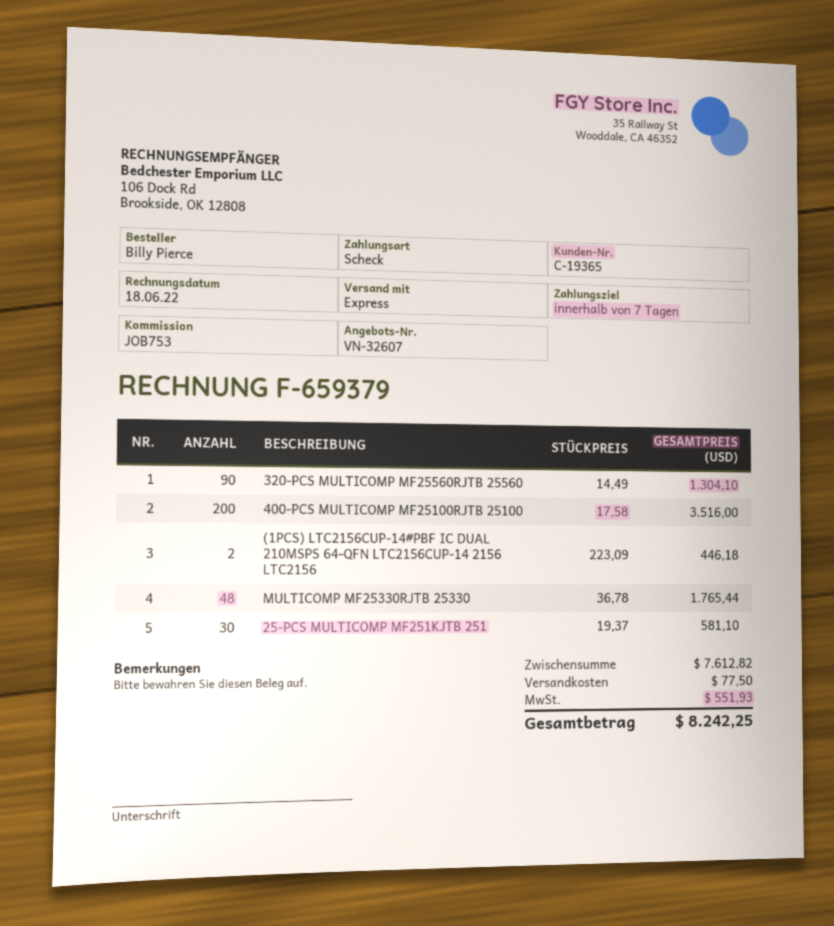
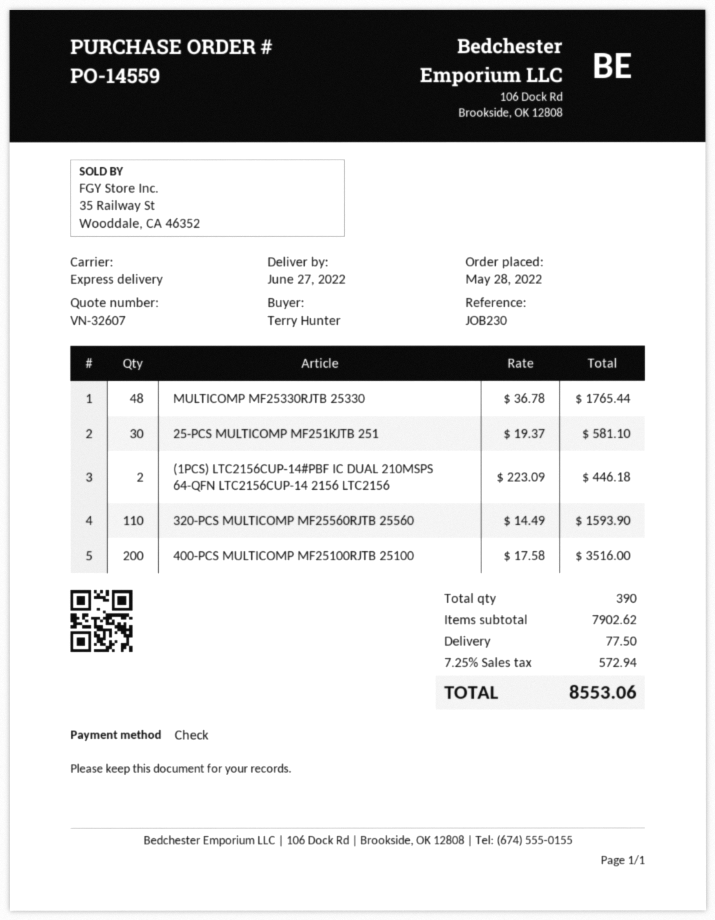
reference: JOB753 -> JOB230
ordered by: Billy Pierce -> Terry Hunter
320-PCS MULTICOMP MF25560RJTB 25560: 90 x 14.49 = 1304.10 -> 110 x 14.49 = 1593.90
subtotal: 7612.82 -> 7902.62
tax: 551.93 -> 572.94
total: 8242.25 -> 8553.06

